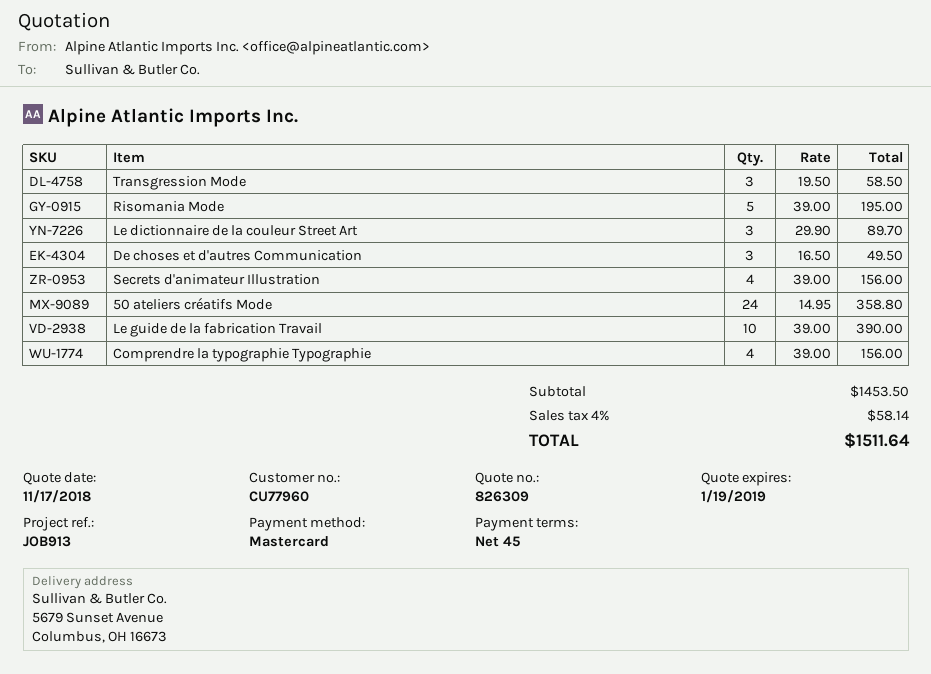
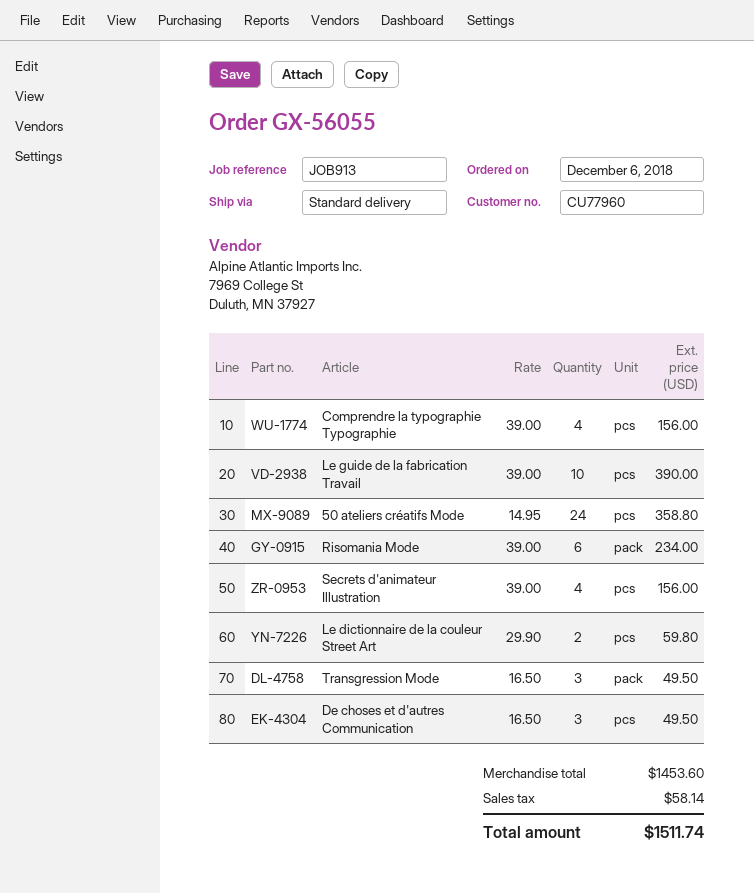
Transgression Mode: 3 x 19.50 = 58.50 -> 3 x 16.50 = 49.50
Risomania Mode: 5 x 39.00 = 195.00 -> 6 x 39.00 = 234.00
Le dictionnaire de la couleur Street Art: 3 x 29.90 = 89.70 -> 2 x 29.90 = 59.80
subtotal: 1453.50 -> 1453.60
total: 1511.64 -> 1511.74

